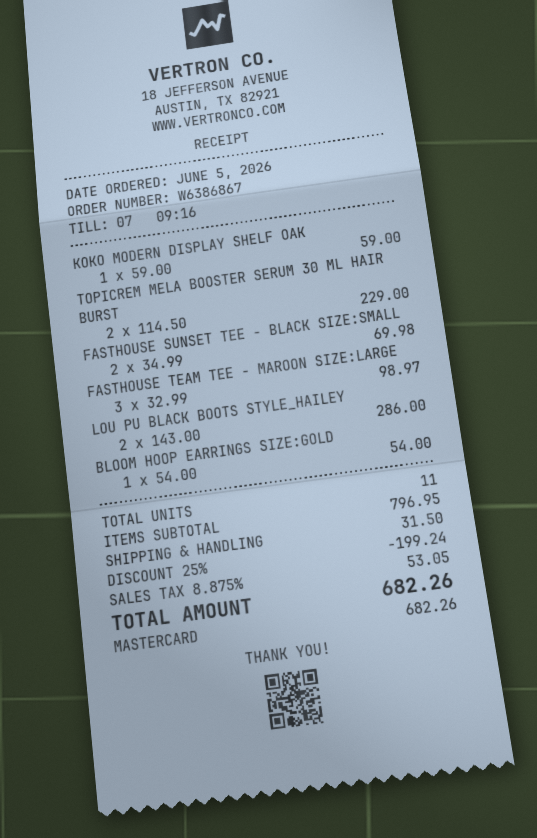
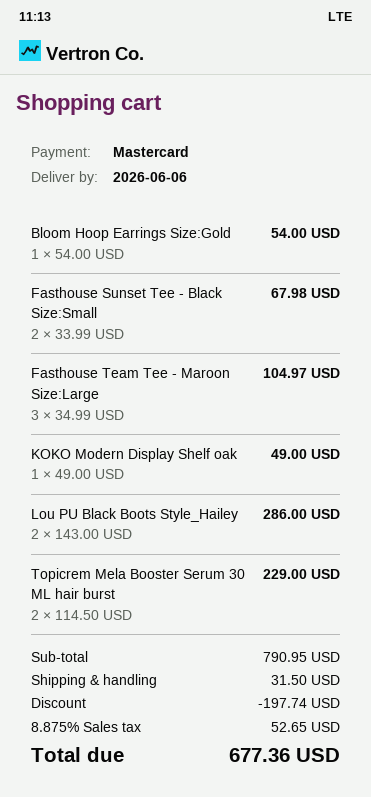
KOKO MODERN DISPLAY SHELF OAK: 1 x 59.00 = 59.00 -> 1 x 49.00 = 49.00
FASTHOUSE SUNSET TEE - BLACK SIZE:SMALL: 2 x 34.99 = 69.98 -> 2 x 33.99 = 67.98
FASTHOUSE TEAM TEE - MAROON SIZE:LARGE: 3 x 32.99 = 98.97 -> 3 x 34.99 = 104.97
subtotal: 796.95 -> 790.95
discount: 199.24 -> 197.74
tax: 8.875% = 53.05 -> 8.875% = 52.65
total: 682.26 -> 677.36

